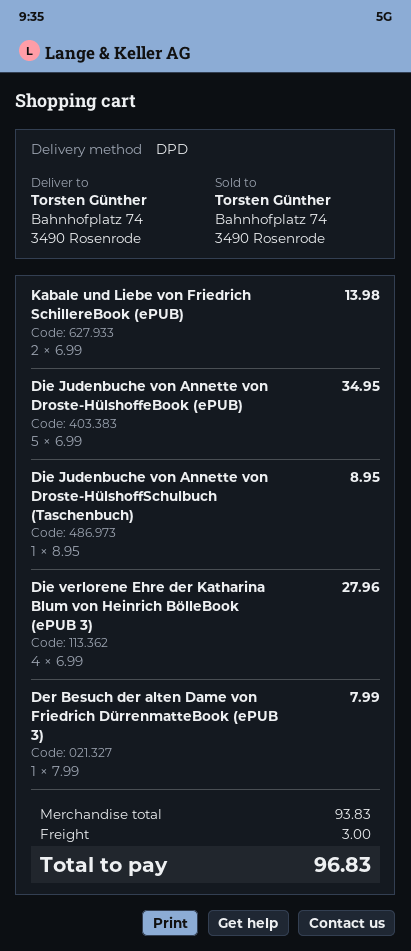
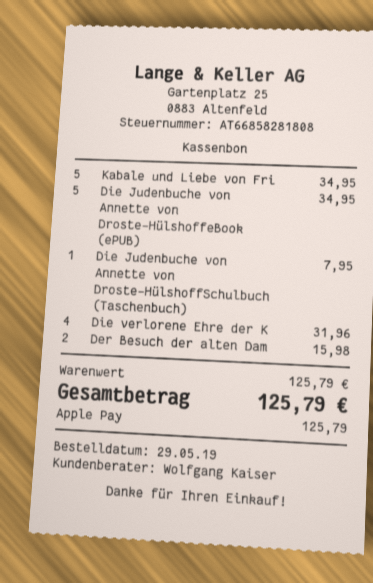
Kabale und Liebe von Friedrich SchillereBook (ePUB): 2 for 13.98 -> 5 for 34.95
Die Judenbuche von Annette von Droste-HülshoffSchulbuch (Taschenbuch): 1 for 8.95 -> 1 for 7.95
Die verlorene Ehre der Katharina Blum von Heinrich BölleBook (ePUB 3): 4 for 27.96 -> 4 for 31.96
Der Besuch der alten Dame von Friedrich DürrenmatteBook (ePUB 3): 1 for 7.99 -> 2 for 15.98
subtotal: 93.83 -> 125.79
shipping: 3.00 -> none
total: 96.83 -> 125.79

